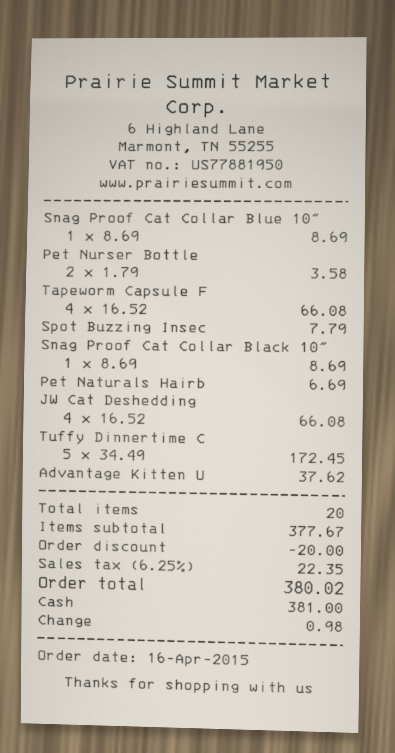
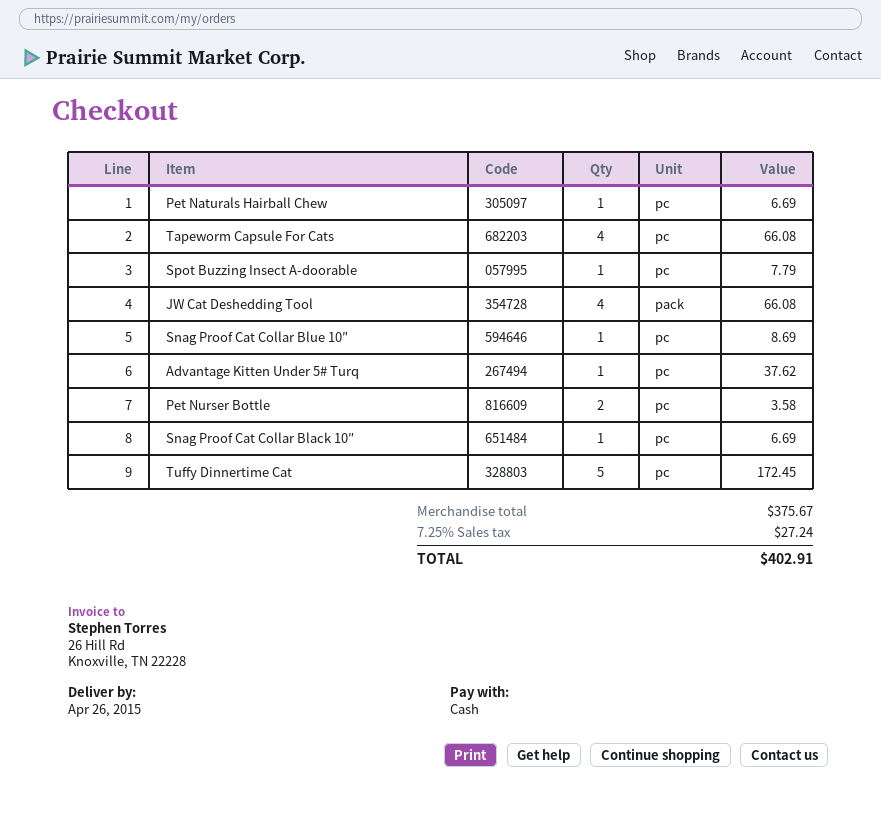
Snag Proof Cat Collar Black 10″: 1 for 8.69 -> 1 for 6.69
subtotal: 377.67 -> 375.67
discount: 20.00 -> none
tax: 6.25% = 22.35 -> 7.25% = 27.24
total: 380.02 -> 402.91

